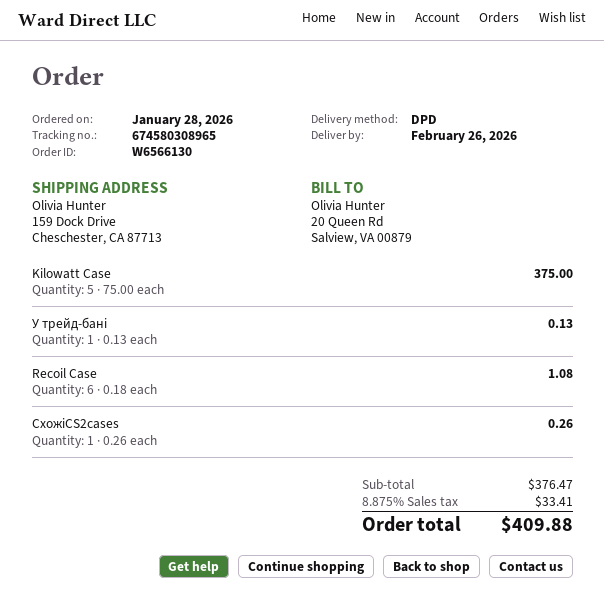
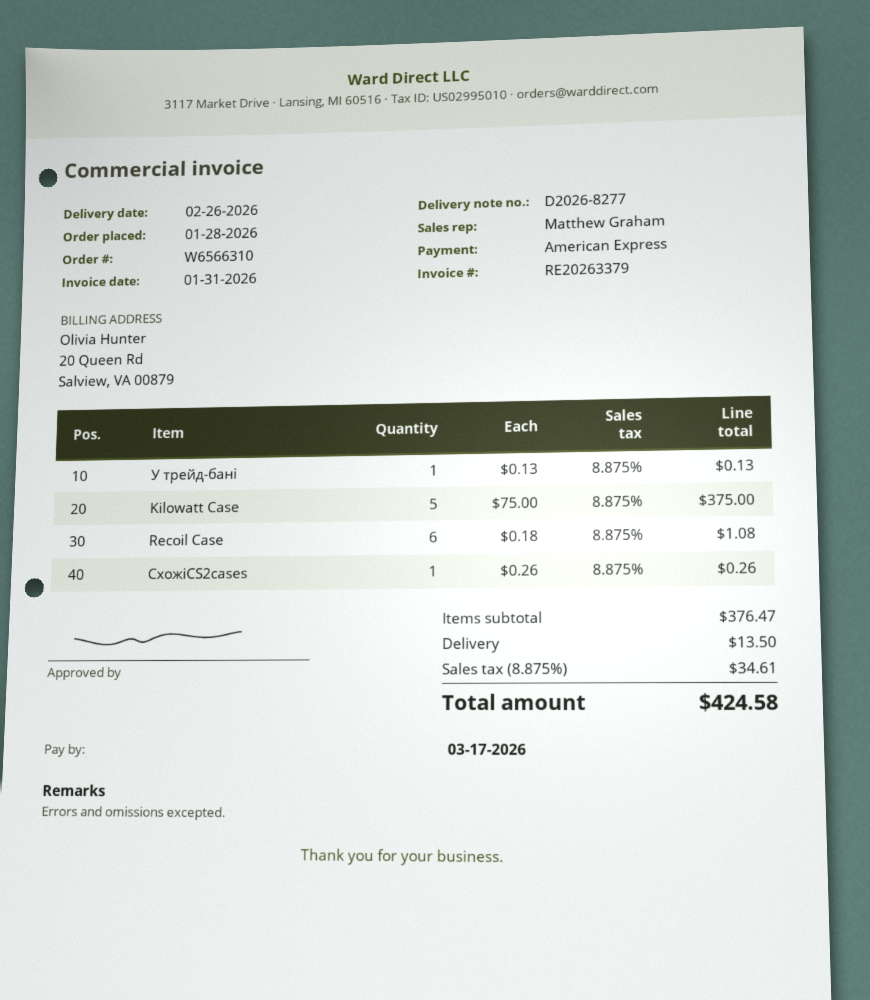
order number: W6566130 -> W6566310
shipping: none -> 13.50
tax: 8.875% = 33.41 -> 8.875% = 34.61
total: 409.88 -> 424.58

